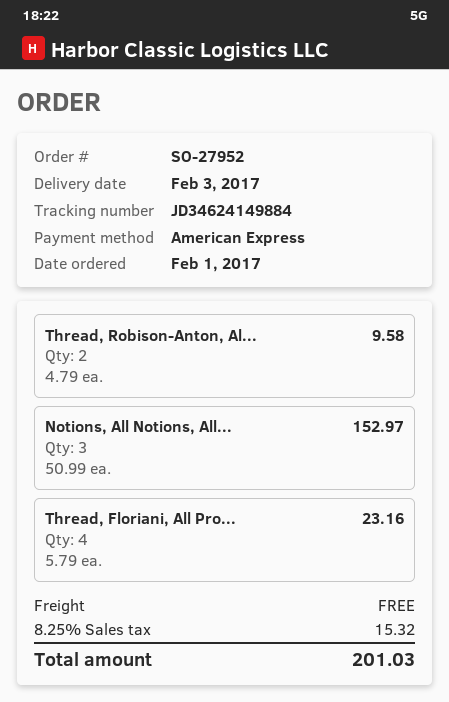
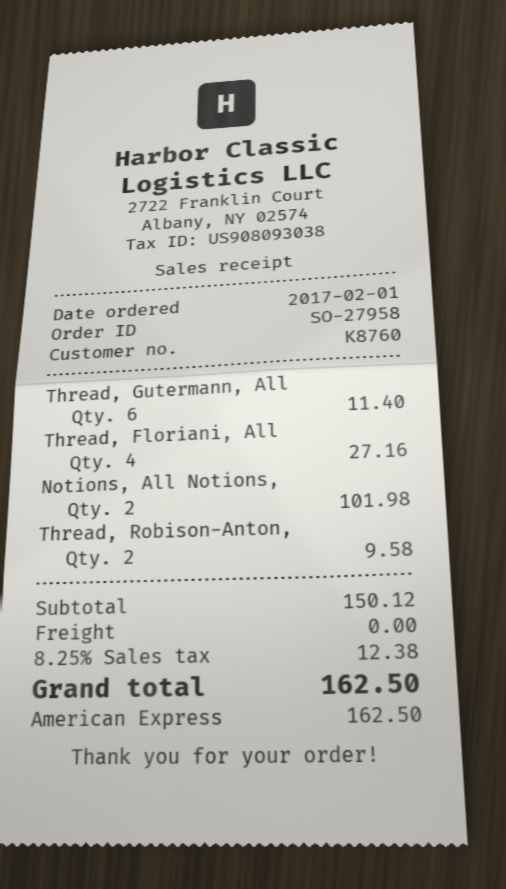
order number: SO-27952 -> SO-27958
Notions, All Notions, All...: 3 for 152.97 -> 2 for 101.98
Thread, Floriani, All Pro...: 4 for 23.16 -> 4 for 27.16
Thread, Gutermann, All: none -> 6 for 11.40
tax: 8.25% = 15.32 -> 8.25% = 12.38
total: 201.03 -> 162.50

